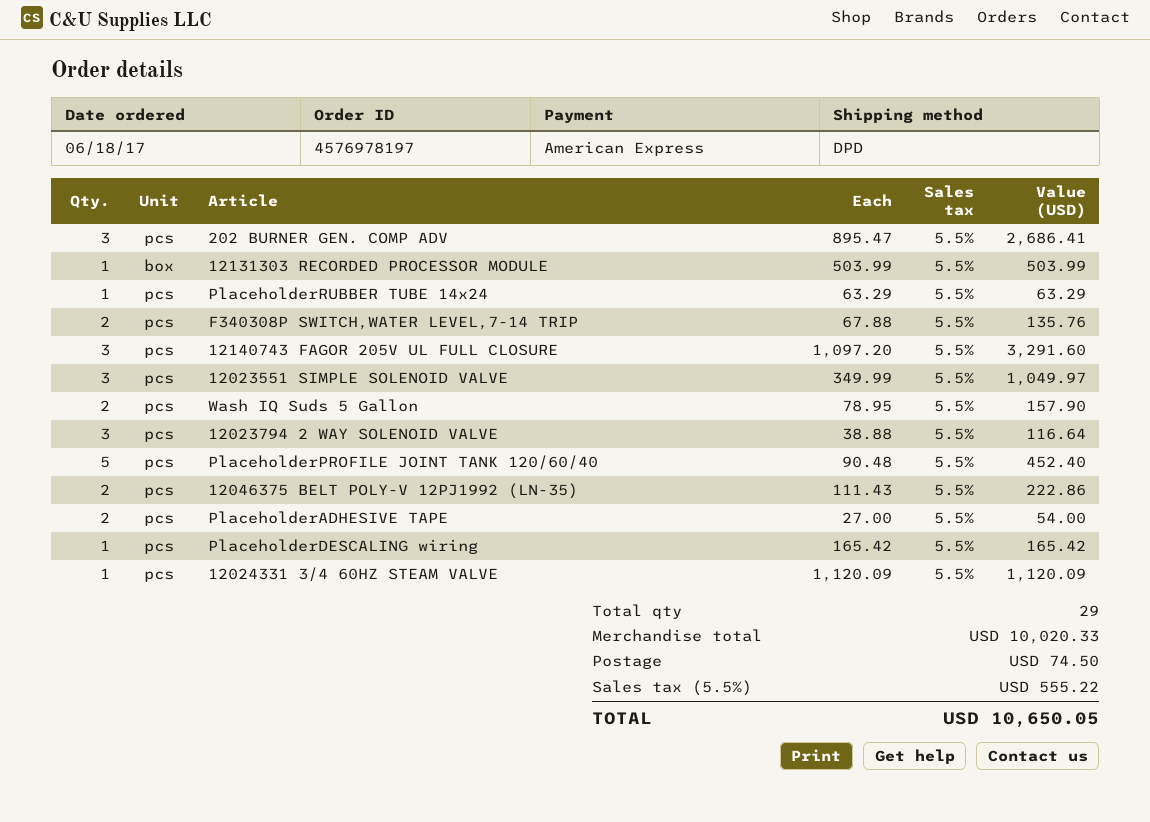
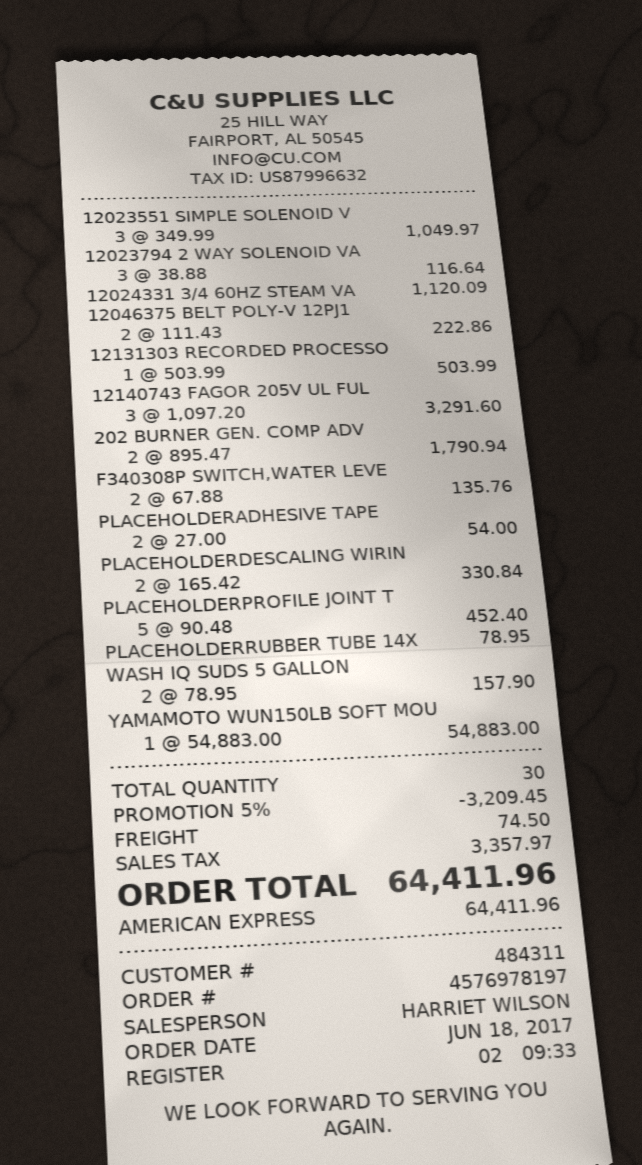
202 BURNER GEN. COMP ADV: 3 x 895.47 = 2686.41 -> 2 x 895.47 = 1790.94
PlaceholderRUBBER TUBE 14x24: 1 x 63.29 = 63.29 -> 1 x 78.95 = 78.95
PlaceholderDESCALING wiring: 1 x 165.42 = 165.42 -> 2 x 165.42 = 330.84
YAMAMOTO WUN150LB SOFT MOU: none -> 1 x 54883.00 = 54883.00
total quantity: 29 -> 30
discount: none -> 5% = 3209.45
tax: 555.22 -> 3357.97
total: 10650.05 -> 64411.96

